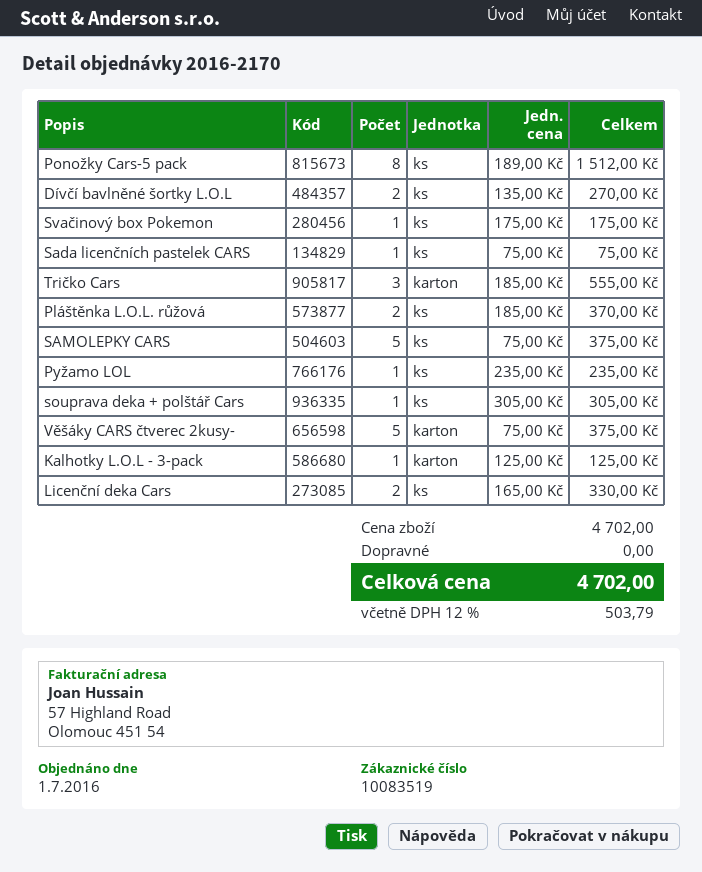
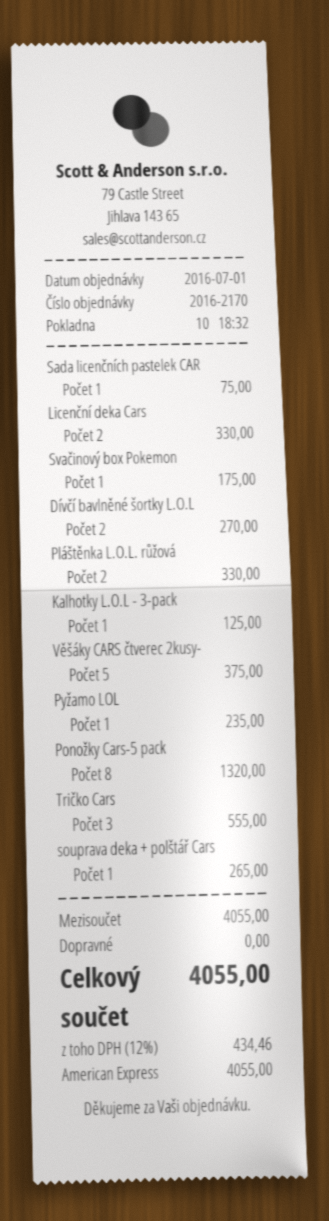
Ponožky Cars-5 pack: 8 for 1512.00 -> 8 for 1320.00
Pláštěnka L.O.L. růžová: 2 for 370.00 -> 2 for 330.00
SAMOLEPKY CARS: 5 for 375.00 -> none
souprava deka + polštář Cars: 1 for 305.00 -> 1 for 265.00
subtotal: 4702.00 -> 4055.00
tax: 12% = 503.79 -> 12% = 434.46
total: 4702.00 -> 4055.00

